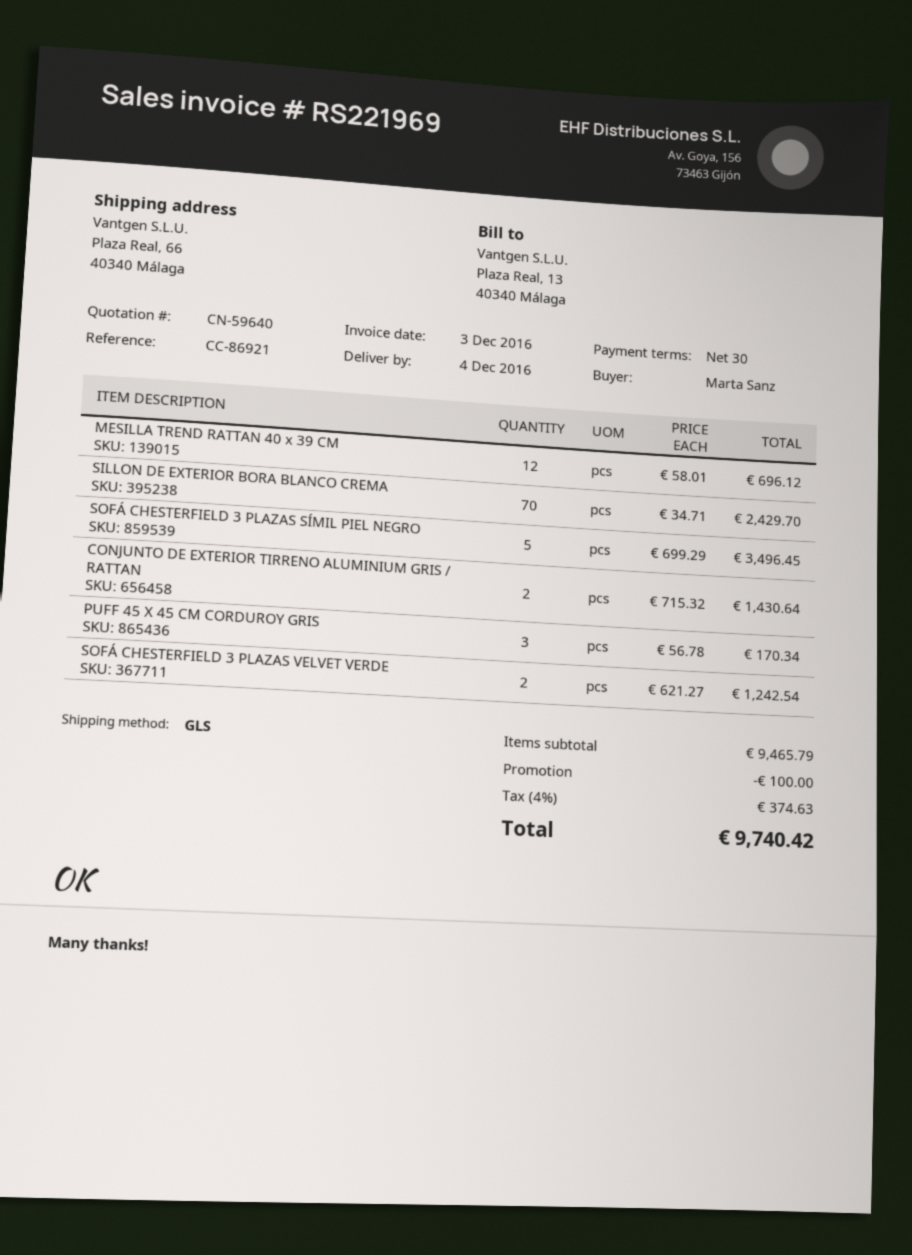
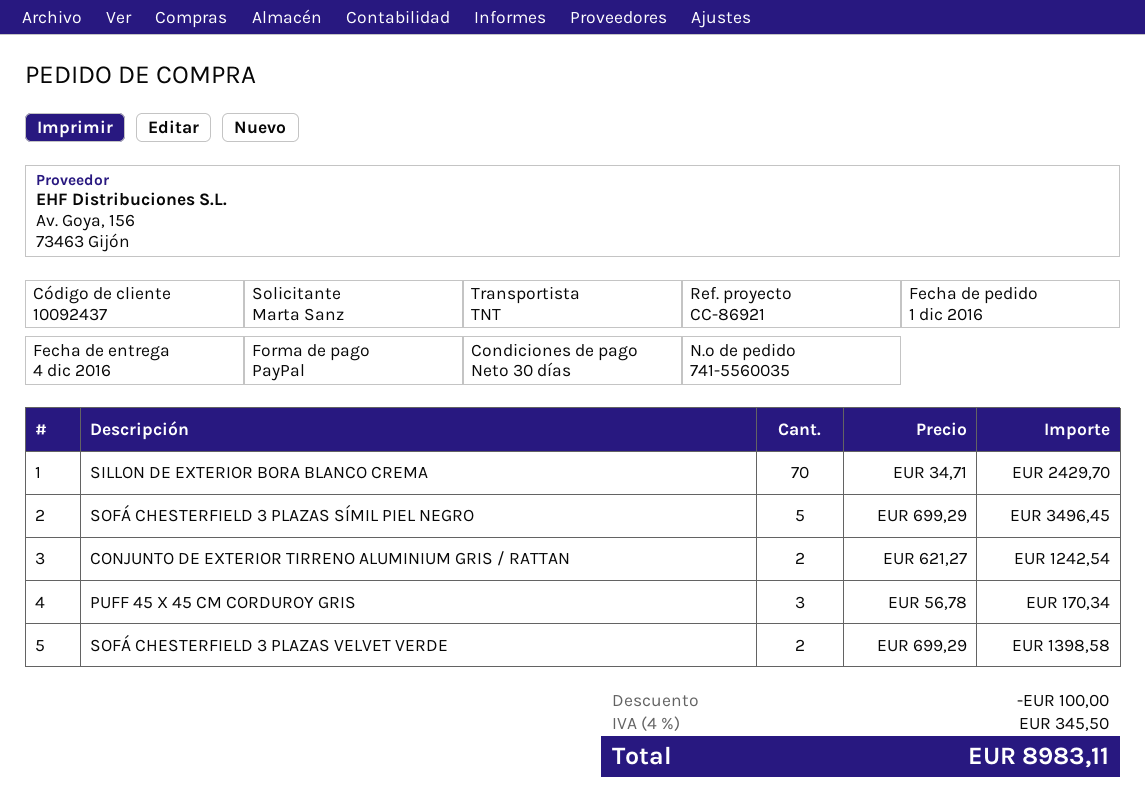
shipping method: GLS -> TNT
MESILLA TREND RATTAN 40 x 39 CM: 12 x 58.01 = 696.12 -> none
CONJUNTO DE EXTERIOR TIRRENO ALUMINIUM GRIS / RATTAN: 2 x 715.32 = 1430.64 -> 2 x 621.27 = 1242.54
SOFÁ CHESTERFIELD 3 PLAZAS VELVET VERDE: 2 x 621.27 = 1242.54 -> 2 x 699.29 = 1398.58
tax: 4% = 374.63 -> 4% = 345.50
total: 9740.42 -> 8983.11

